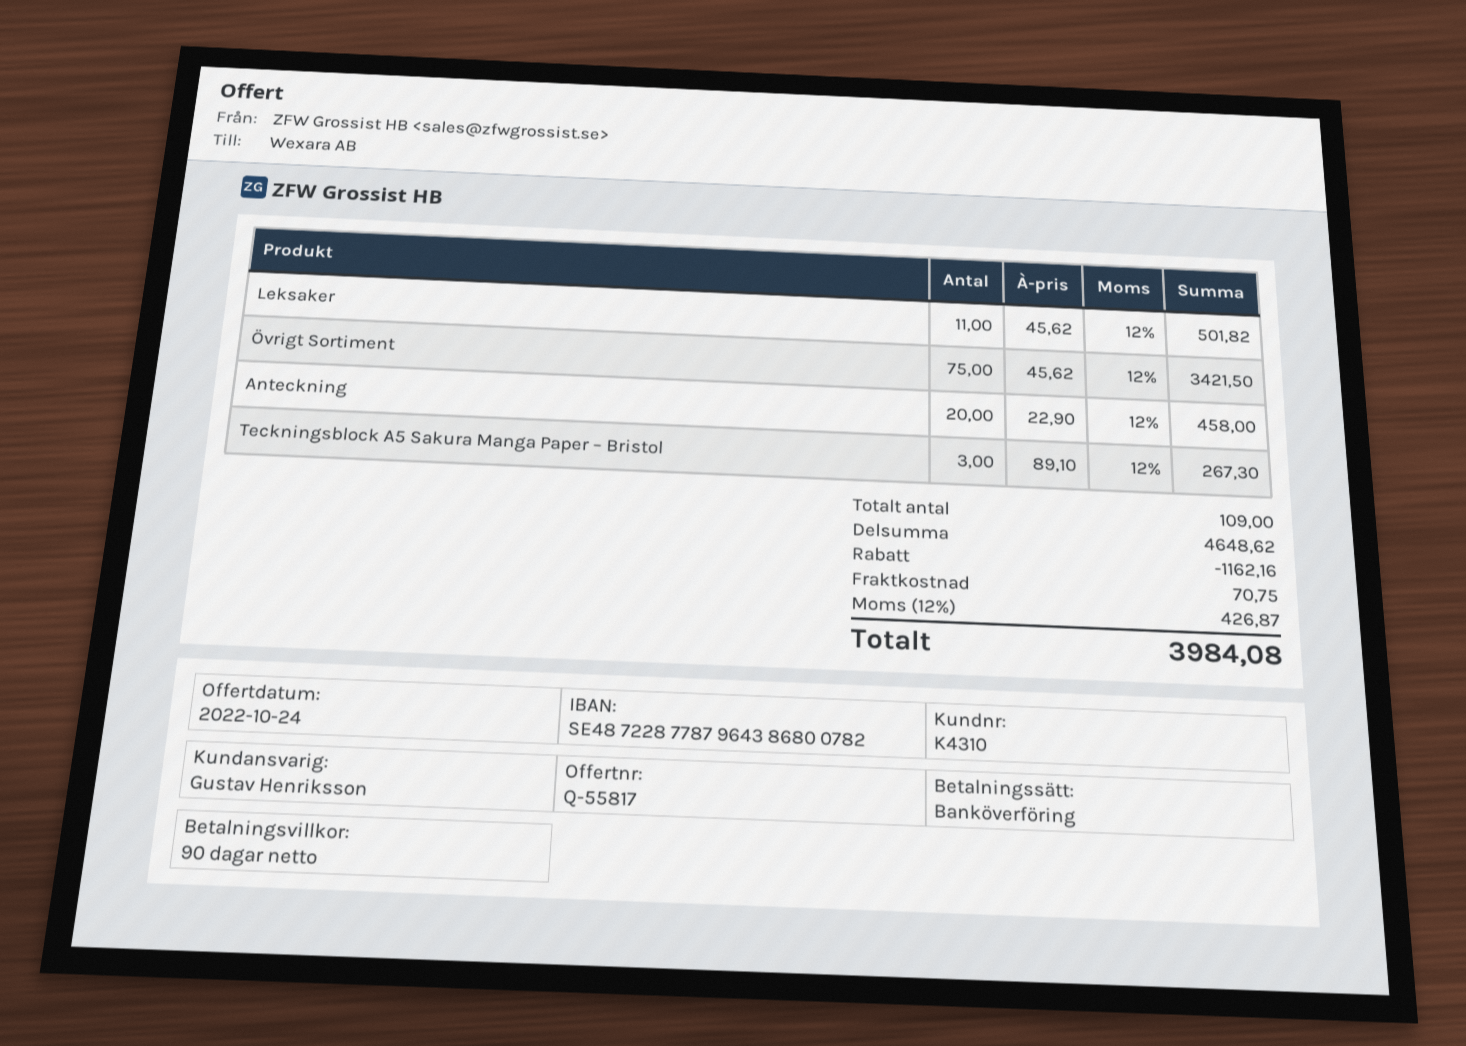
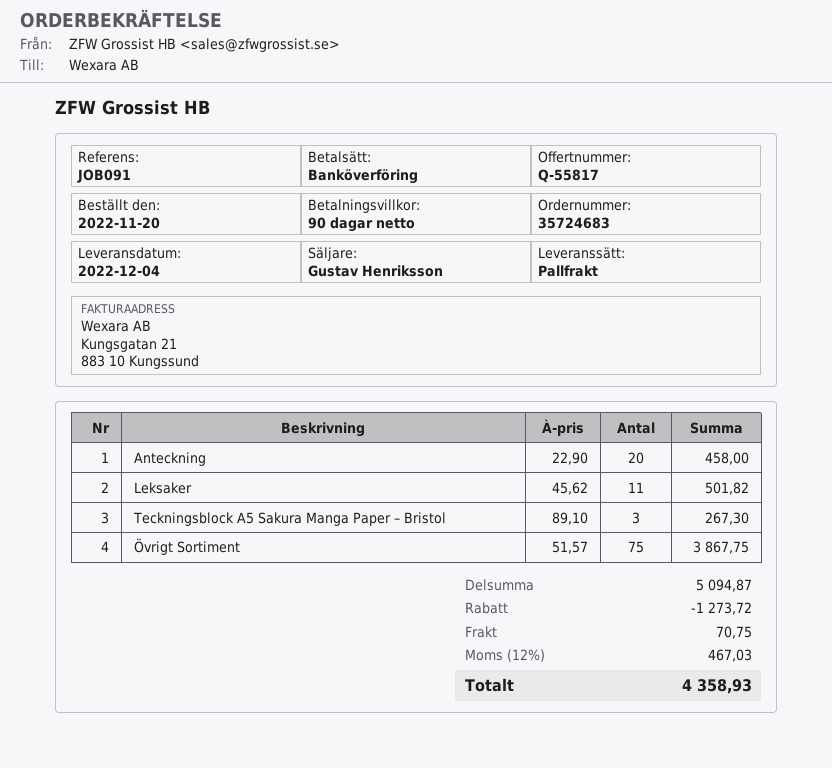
Övrigt Sortiment: 75 x 45.62 = 3421.50 -> 75 x 51.57 = 3867.75
subtotal: 4648.62 -> 5094.87
discount: 1162.16 -> 1273.72
tax: 12% = 426.87 -> 12% = 467.03
total: 3984.08 -> 4358.93

